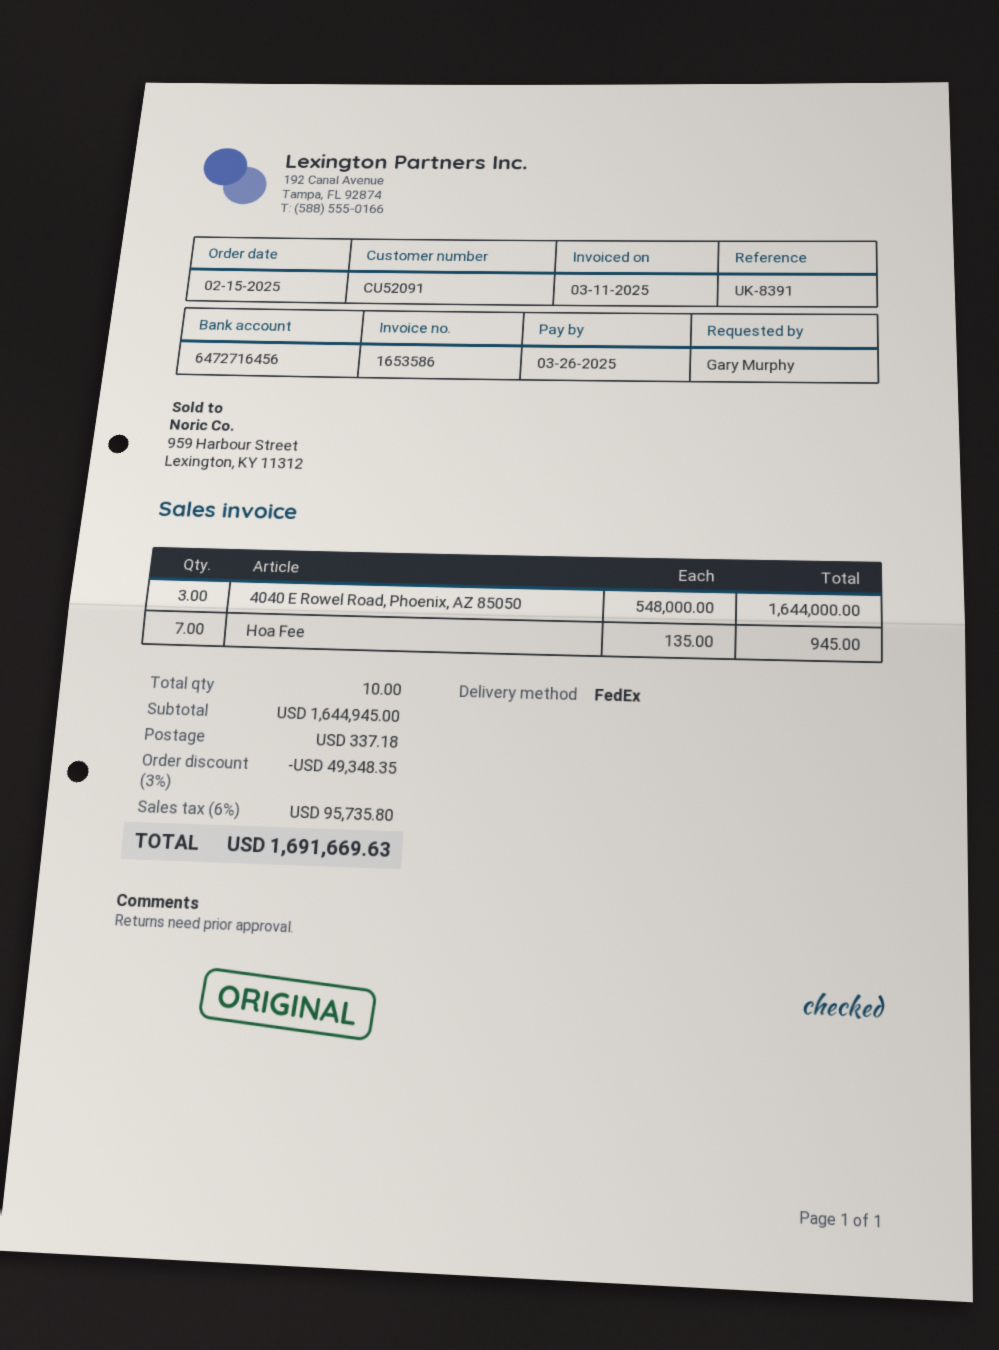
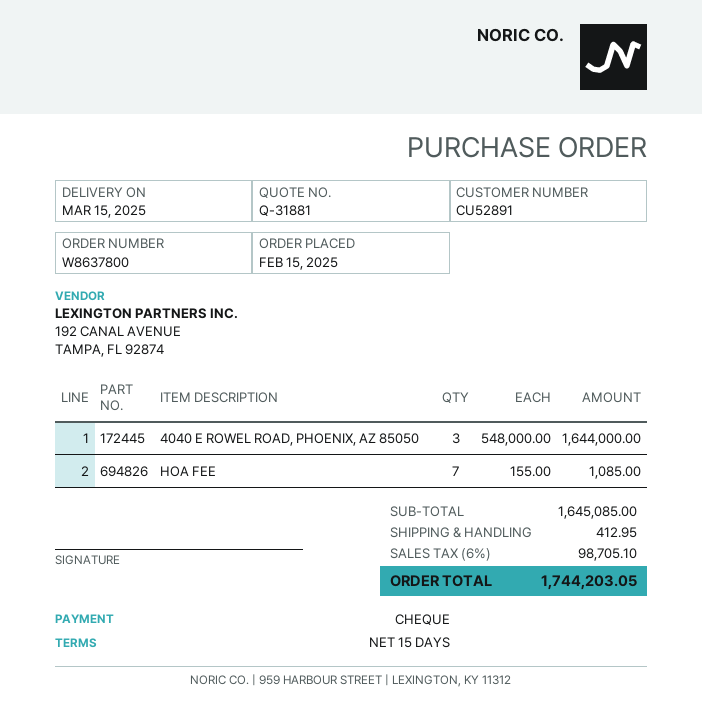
customer number: CU52091 -> CU52891
Hoa Fee: 7 x 135.00 = 945.00 -> 7 x 155.00 = 1085.00
subtotal: 1644945.00 -> 1645085.00
discount: 3% = 49348.35 -> none
shipping: 337.18 -> 412.95
tax: 6% = 95735.80 -> 6% = 98705.10
total: 1691669.63 -> 1744203.05

